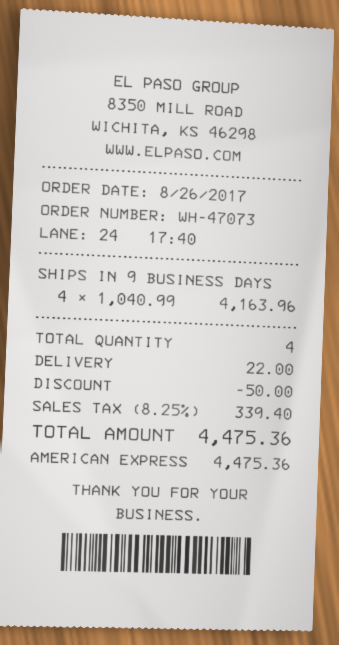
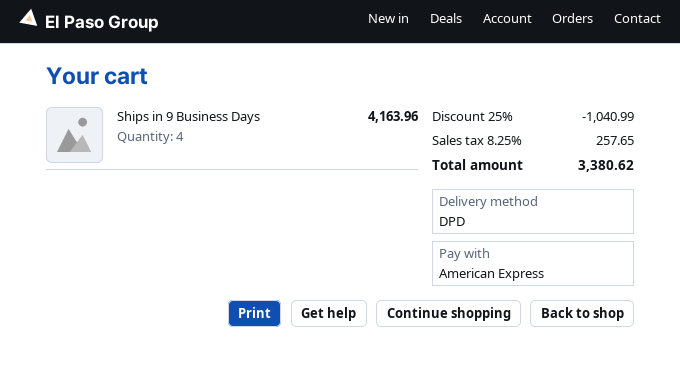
discount: 50.00 -> 1040.99
shipping: 22.00 -> none
tax: 8.25% = 339.40 -> 8.25% = 257.65
total: 4475.36 -> 3380.62

